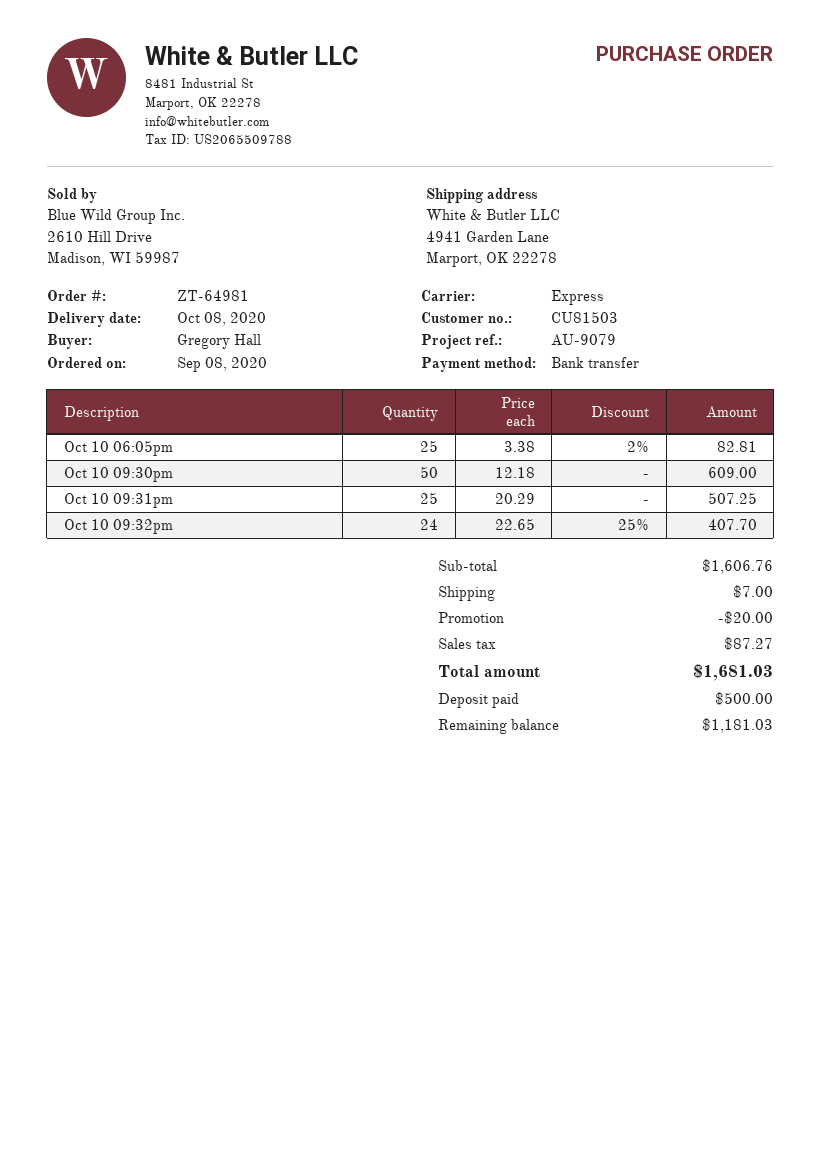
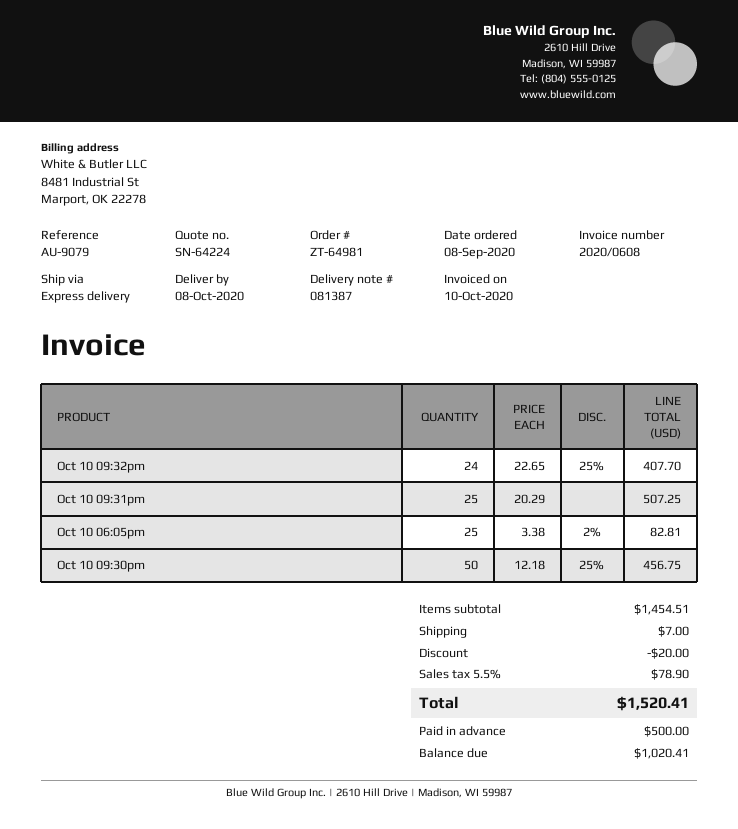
Oct 10 09:30pm: 50 x 12.18 = 609.00 -> 50 x 12.18 - 25% = 456.75
subtotal: 1606.76 -> 1454.51
tax: 87.27 -> 78.90
total: 1681.03 -> 1520.41
balance: 1181.03 -> 1020.41

